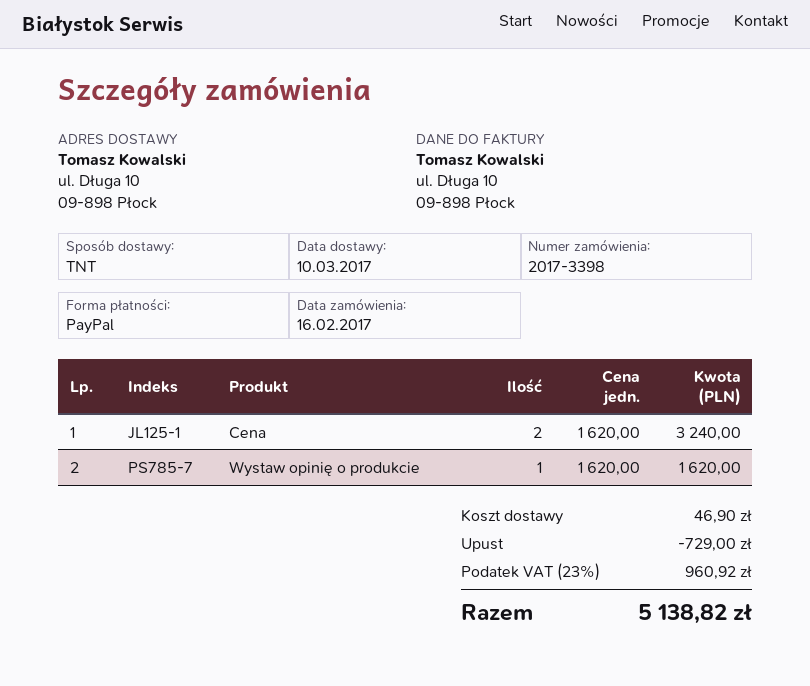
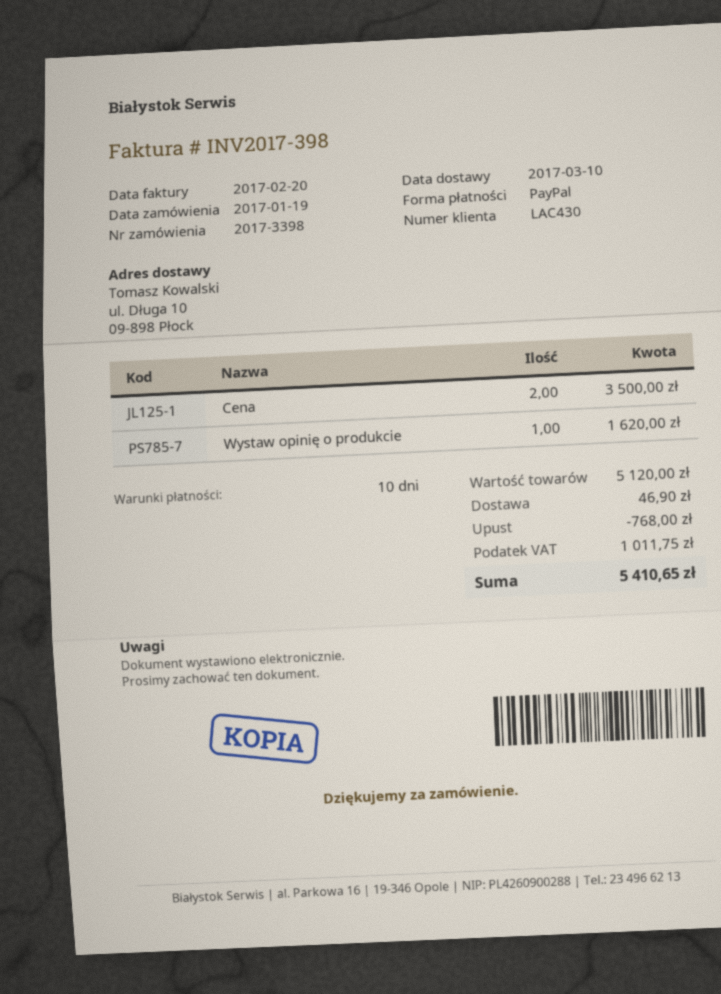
order date: 2017-02-16 -> 2017-01-19
Cena: 2 for 3240.00 -> 2 for 3500.00
discount: 729.00 -> 768.00
tax: 960.92 -> 1011.75
total: 5138.82 -> 5410.65

